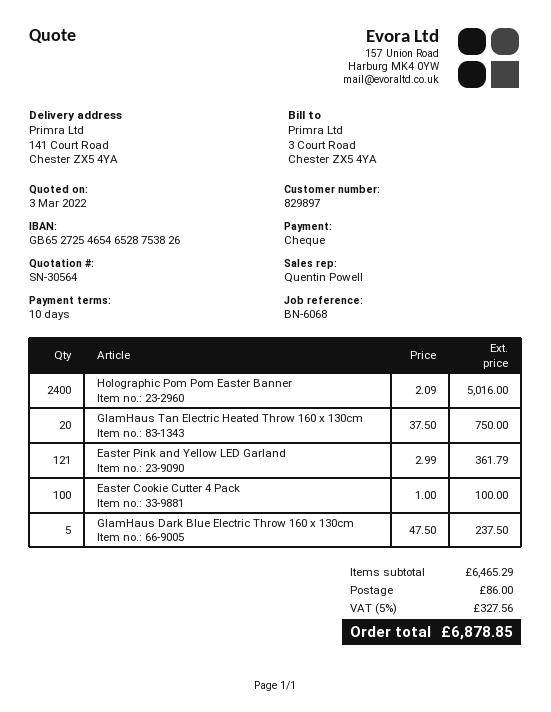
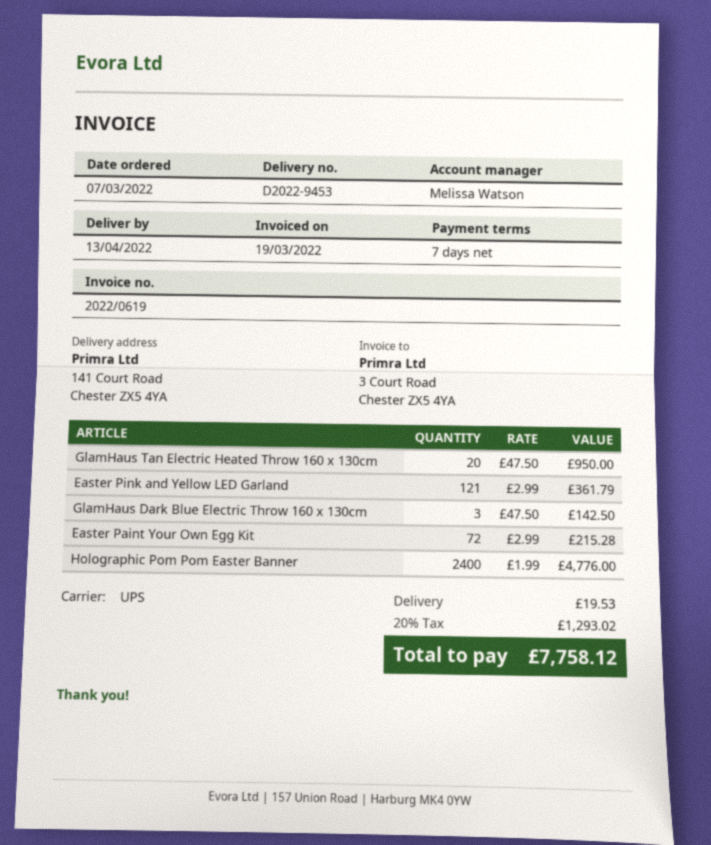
payment terms: 10 days -> 7 days
sales rep: Quentin Powell -> Melissa Watson
Holographic Pom Pom Easter Banner: 2400 x 2.09 = 5016.00 -> 2400 x 1.99 = 4776.00
GlamHaus Tan Electric Heated Throw 160 x 130cm: 20 x 37.50 = 750.00 -> 20 x 47.50 = 950.00
Easter Cookie Cutter 4 Pack: 100 x 1.00 = 100.00 -> none
GlamHaus Dark Blue Electric Throw 160 x 130cm: 5 x 47.50 = 237.50 -> 3 x 47.50 = 142.50
Easter Paint Your Own Egg Kit: none -> 72 x 2.99 = 215.28
shipping: 86.00 -> 19.53
tax: 5% = 327.56 -> 20% = 1293.02
total: 6878.85 -> 7758.12

